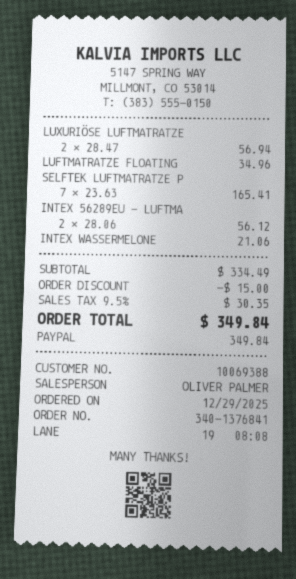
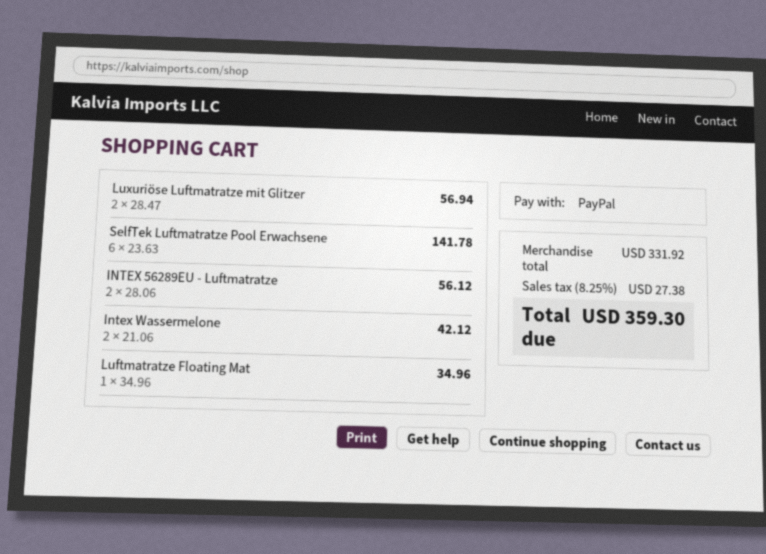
SELFTEK LUFTMATRATZE P: 7 x 23.63 = 165.41 -> 6 x 23.63 = 141.78
INTEX WASSERMELONE: 1 x 21.06 = 21.06 -> 2 x 21.06 = 42.12
subtotal: 334.49 -> 331.92
discount: 15.00 -> none
tax: 9.5% = 30.35 -> 8.25% = 27.38
total: 349.84 -> 359.30

